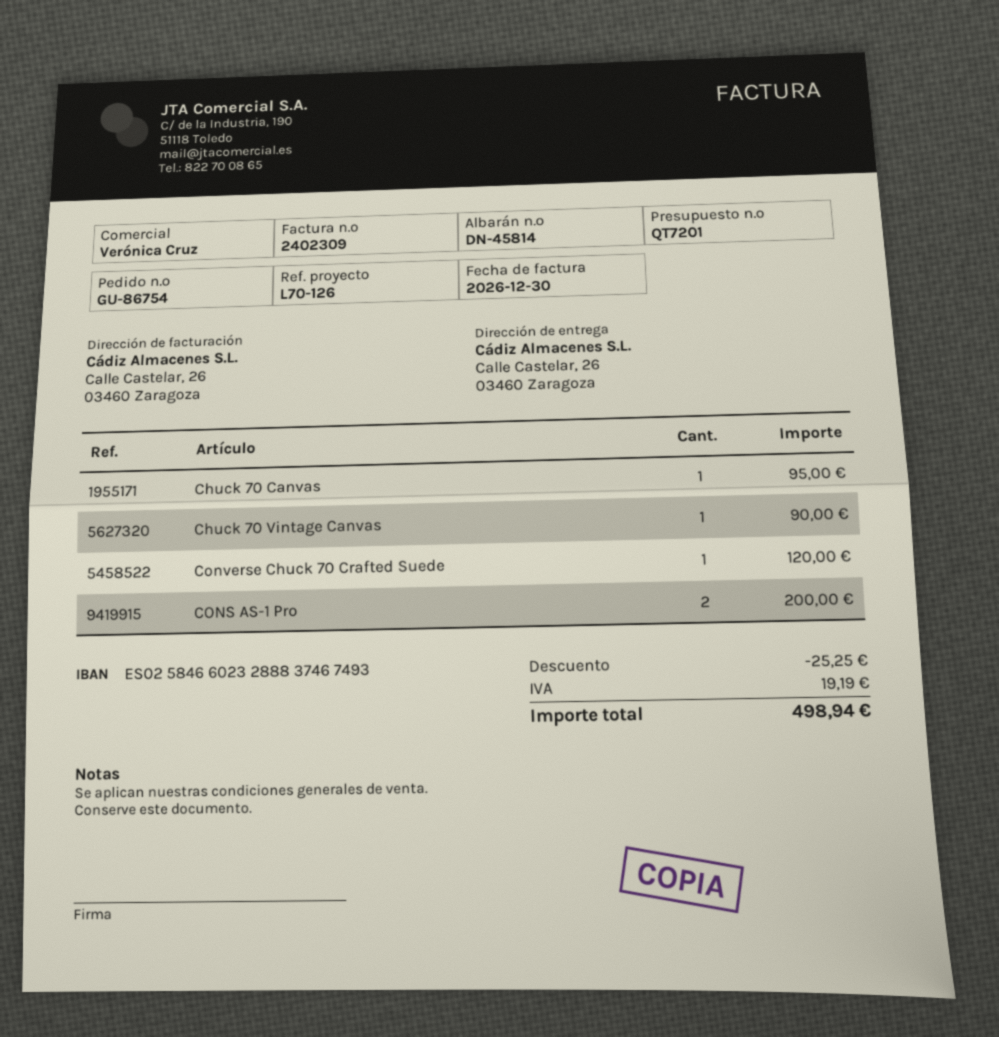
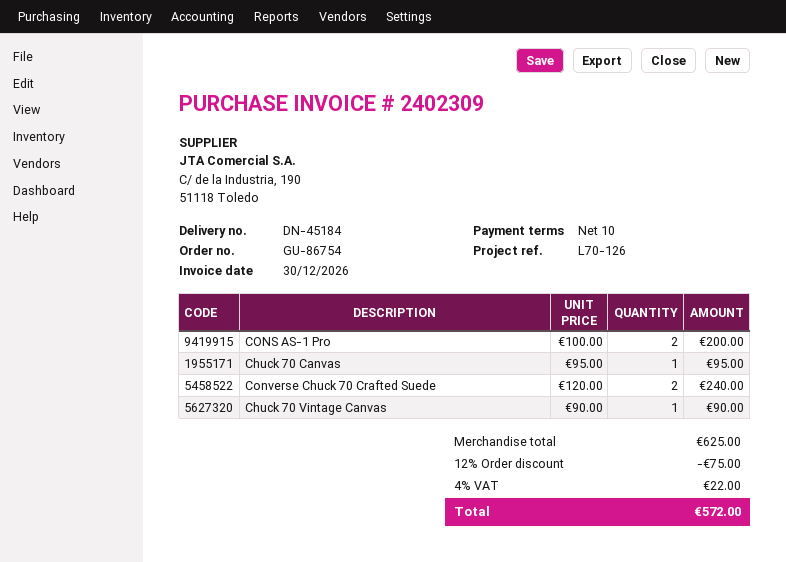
delivery note number: DN-45814 -> DN-45184
Converse Chuck 70 Crafted Suede: 1 for 120.00 -> 2 for 240.00
discount: 25.25 -> 75.00
tax: 19.19 -> 22.00
total: 498.94 -> 572.00

